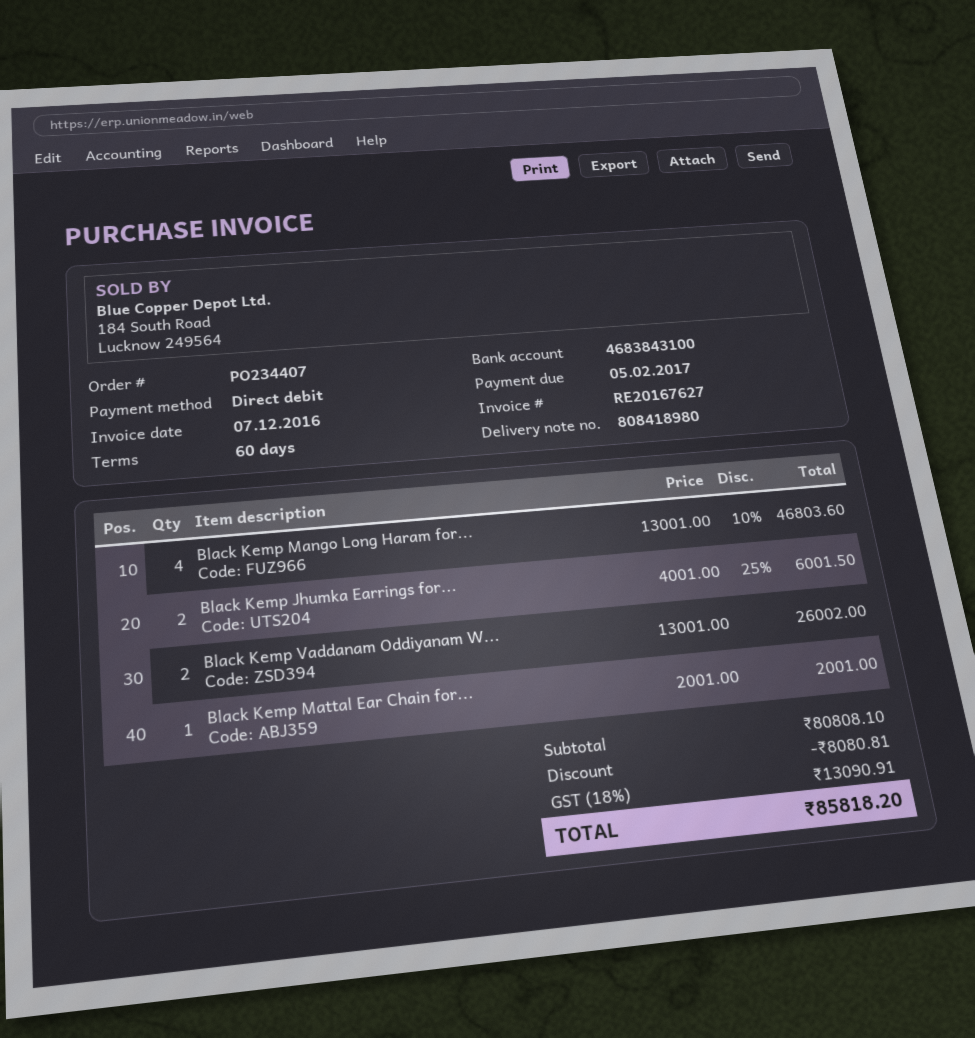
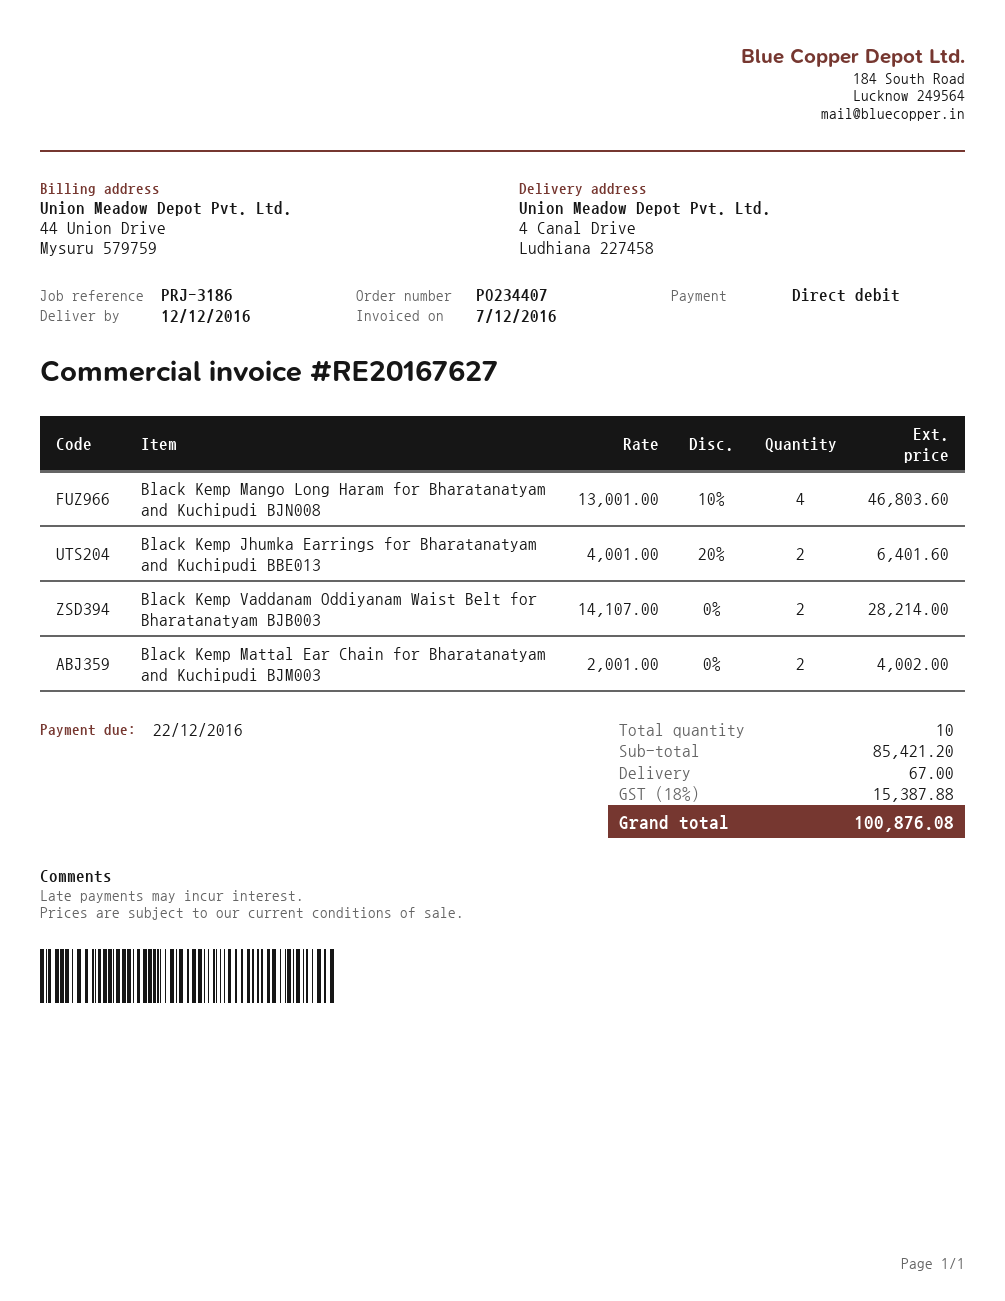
due date: 2017-02-05 -> 2016-12-22
Black Kemp Jhumka Earrings for...: 2 x 4001.00 - 25% = 6001.50 -> 2 x 4001.00 - 20% = 6401.60
Black Kemp Vaddanam Oddiyanam W...: 2 x 13001.00 = 26002.00 -> 2 x 14107.00 = 28214.00
Black Kemp Mattal Ear Chain for...: 1 x 2001.00 = 2001.00 -> 2 x 2001.00 = 4002.00
subtotal: 80808.10 -> 85421.20
discount: 8080.81 -> none
shipping: none -> 67.00
tax: 18% = 13090.91 -> 18% = 15387.88
total: 85818.20 -> 100876.08

